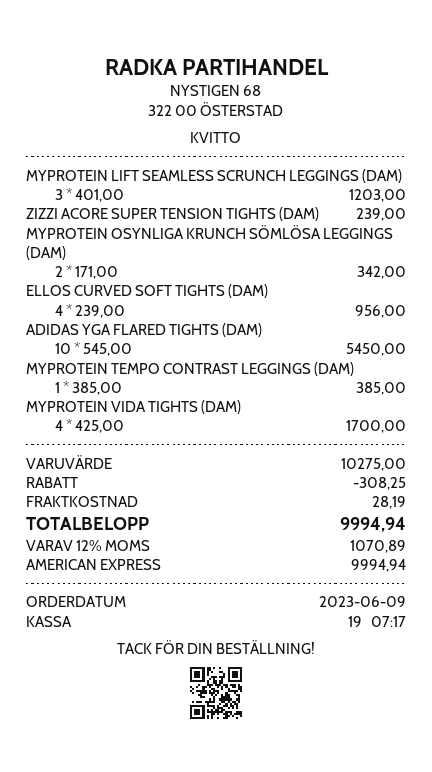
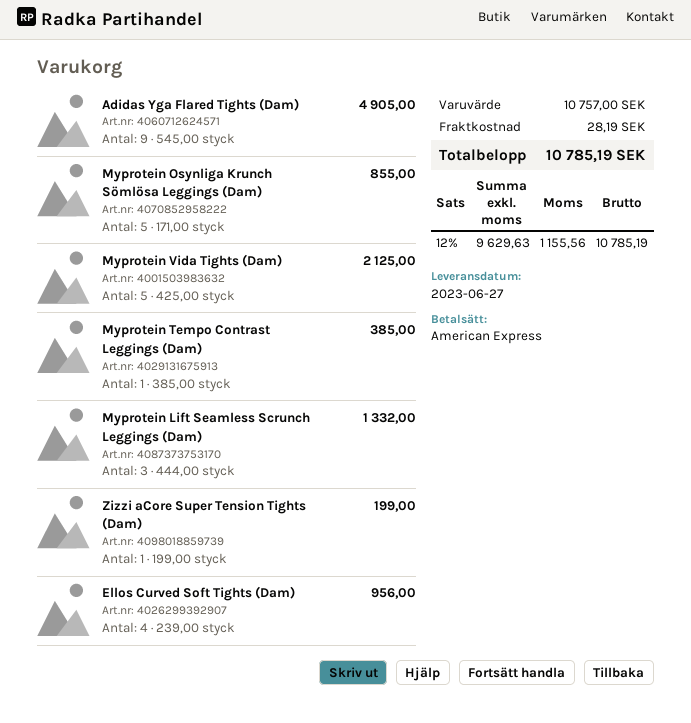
MYPROTEIN LIFT SEAMLESS SCRUNCH LEGGINGS (DAM): 3 x 401.00 = 1203.00 -> 3 x 444.00 = 1332.00
ZIZZI ACORE SUPER TENSION TIGHTS (DAM): 1 x 239.00 = 239.00 -> 1 x 199.00 = 199.00
MYPROTEIN OSYNLIGA KRUNCH SÖMLÖSA LEGGINGS (DAM): 2 x 171.00 = 342.00 -> 5 x 171.00 = 855.00
ADIDAS YGA FLARED TIGHTS (DAM): 10 x 545.00 = 5450.00 -> 9 x 545.00 = 4905.00
MYPROTEIN VIDA TIGHTS (DAM): 4 x 425.00 = 1700.00 -> 5 x 425.00 = 2125.00
subtotal: 10275.00 -> 10757.00
discount: 308.25 -> none
tax: 12% = 1070.89 -> 12% = 1155.56
total: 9994.94 -> 10785.19

